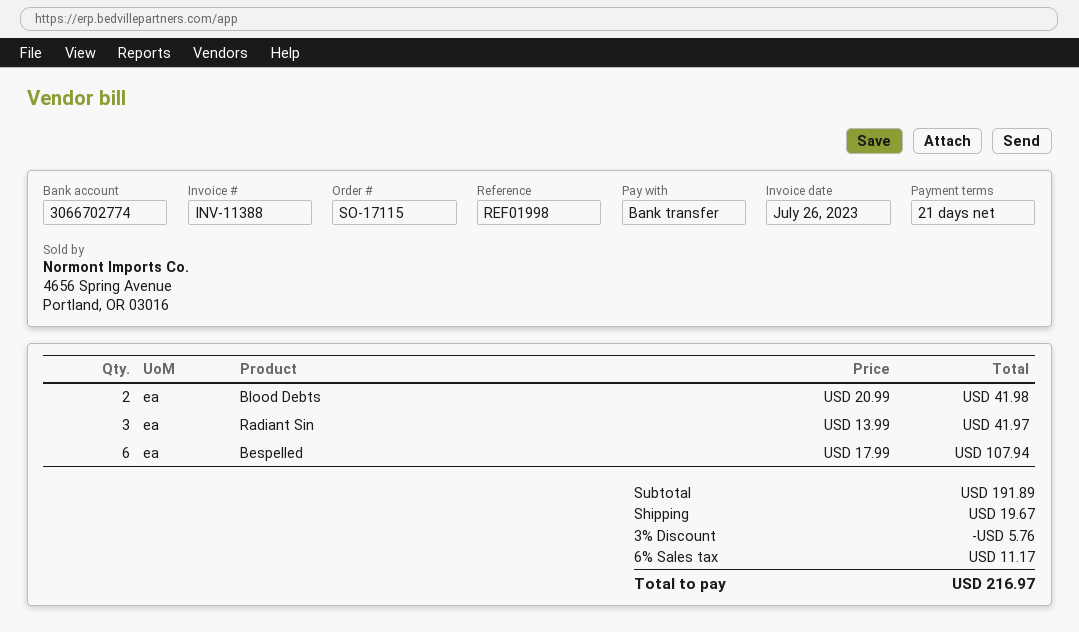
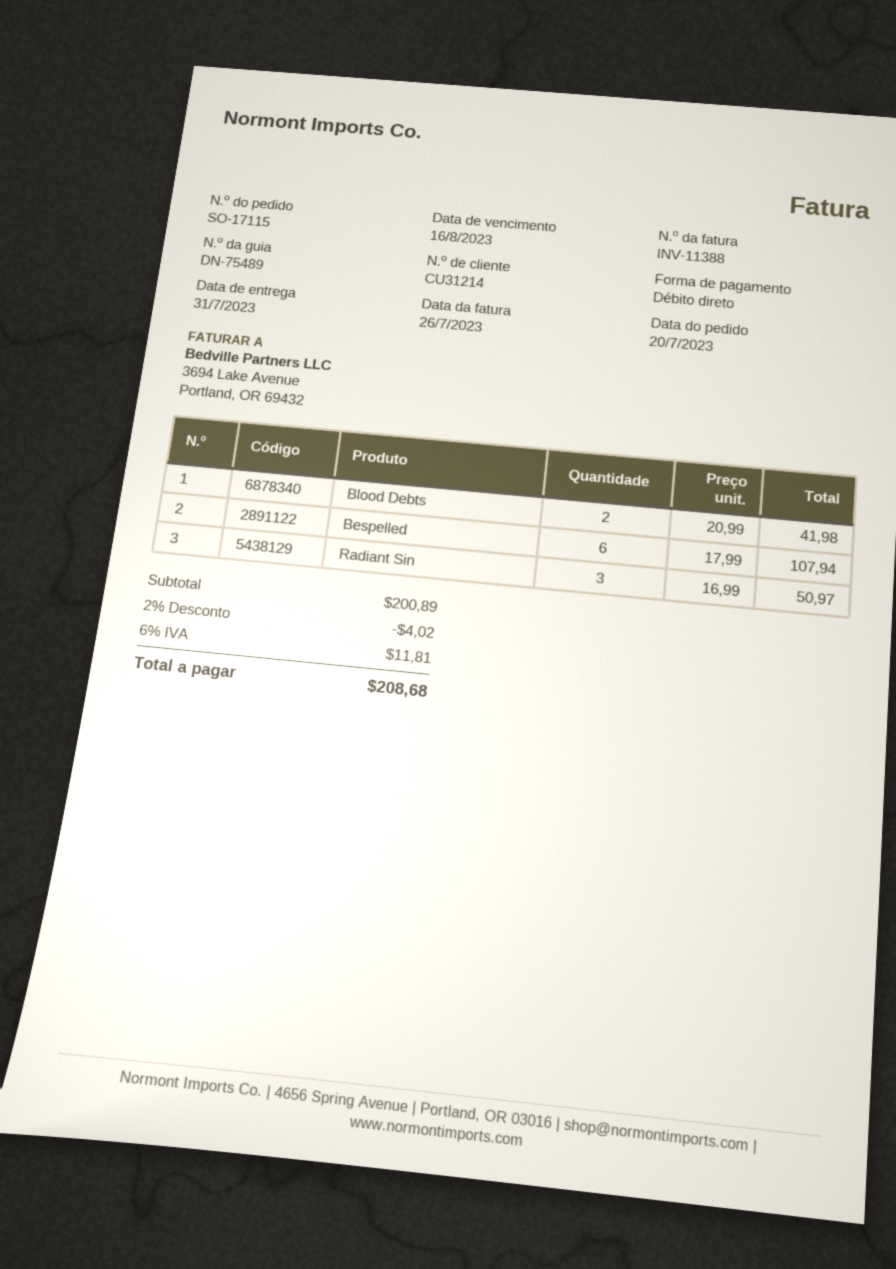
payment method: bank transfer -> direct debit
Radiant Sin: 3 x 13.99 = 41.97 -> 3 x 16.99 = 50.97
subtotal: 191.89 -> 200.89
discount: 3% = 5.76 -> 2% = 4.02
shipping: 19.67 -> none
tax: 6% = 11.17 -> 6% = 11.81
total: 216.97 -> 208.68

